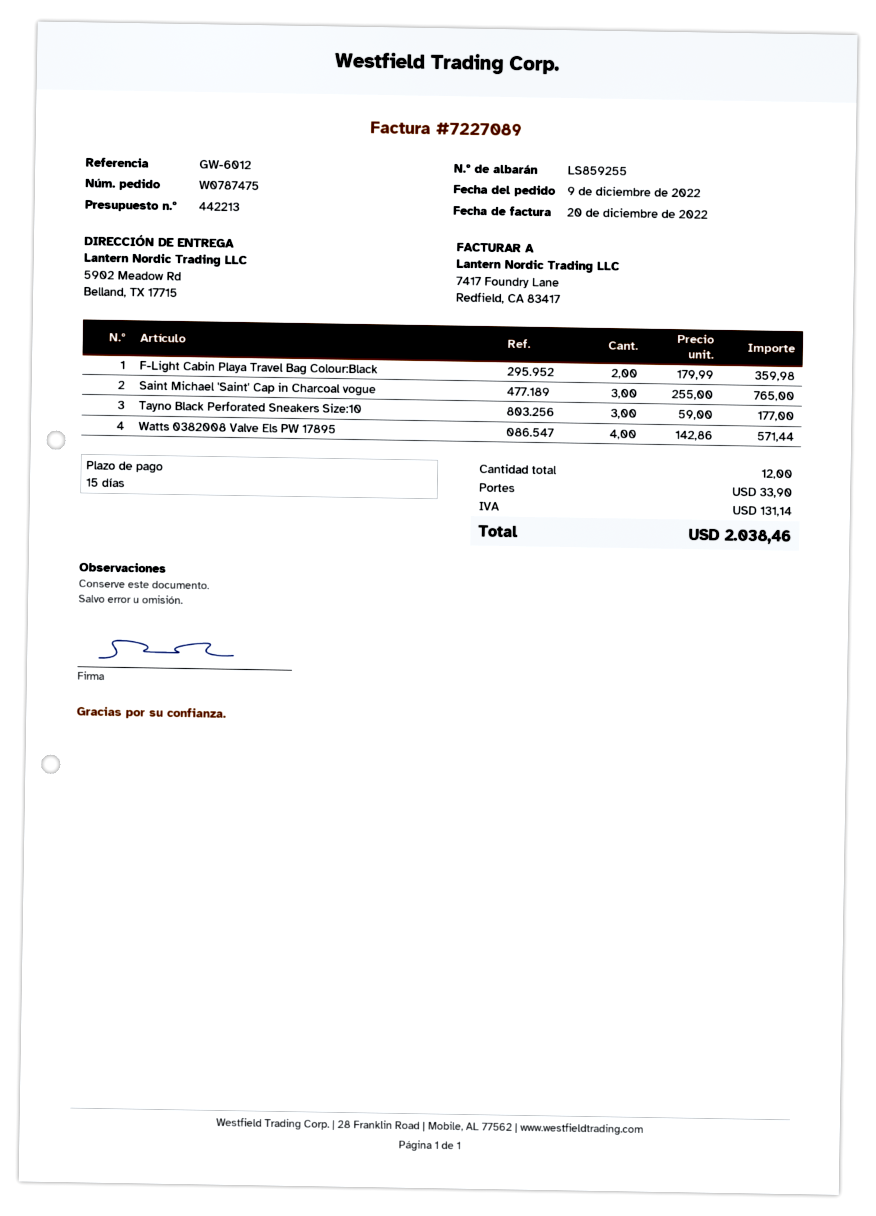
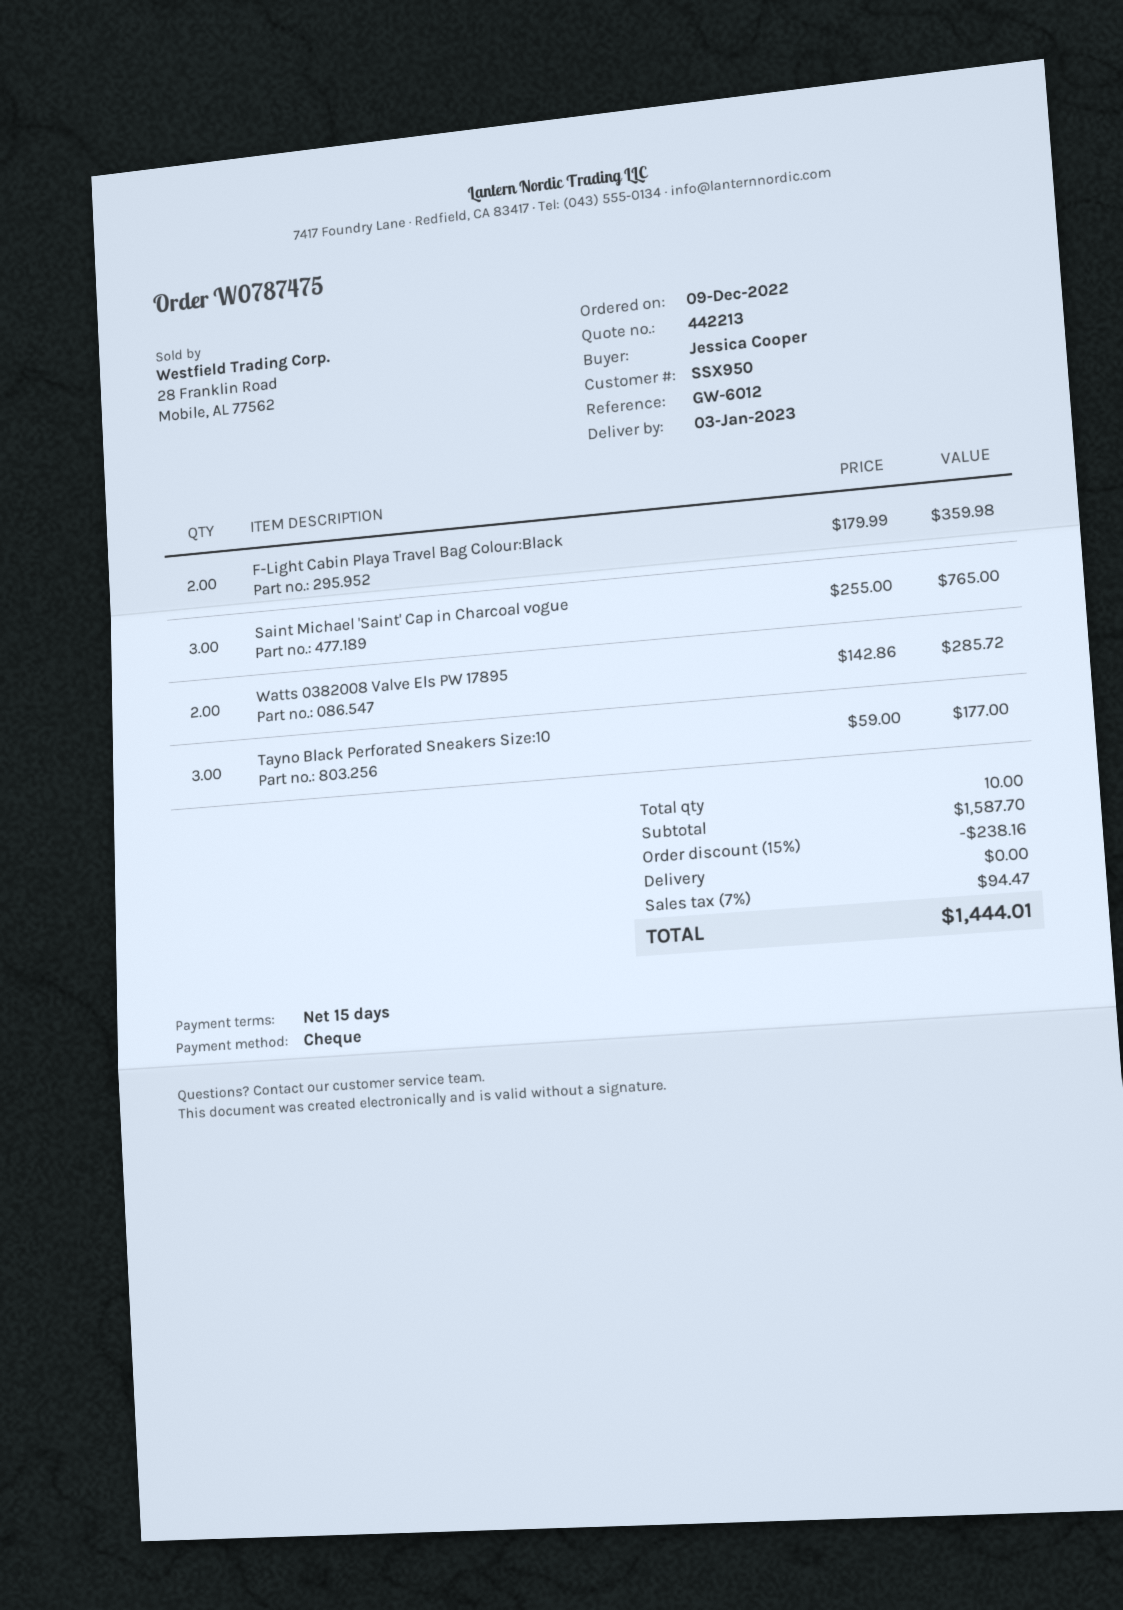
Watts 0382008 Valve Els PW 17895: 4 x 142.86 = 571.44 -> 2 x 142.86 = 285.72
total quantity: 12 -> 10
discount: none -> 15% = 238.16
shipping: 33.90 -> 0.00
tax: 131.14 -> 94.47
total: 2038.46 -> 1444.01

